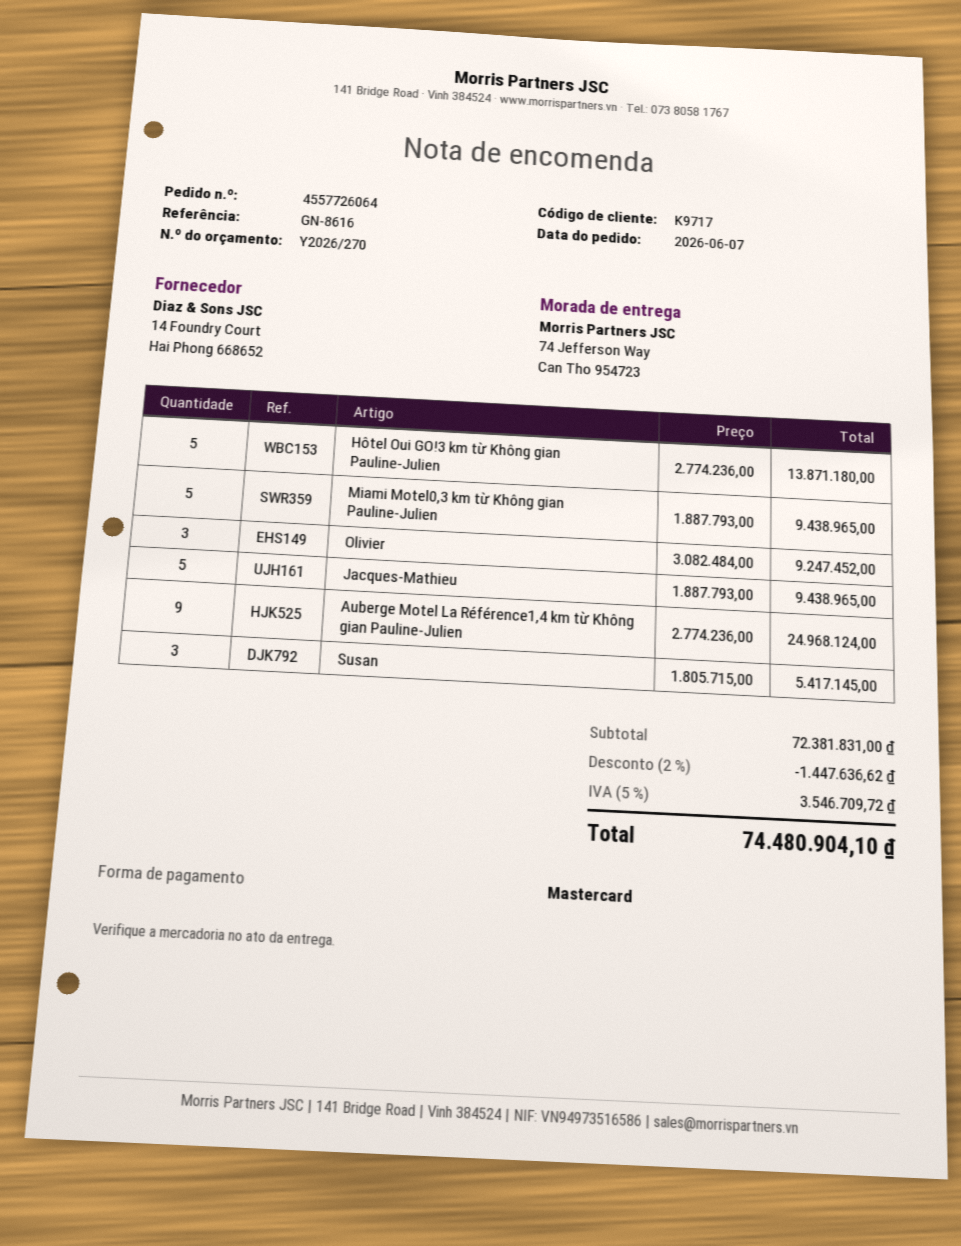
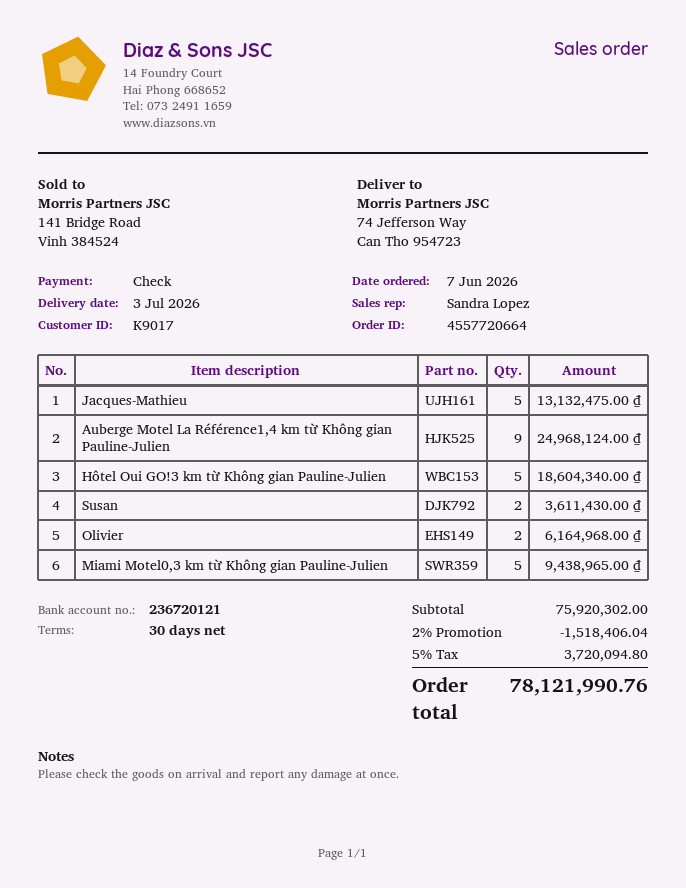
order number: 4557726064 -> 4557720664
customer number: K9717 -> K9017
payment method: Mastercard -> cheque
Hôtel Oui GO!3 km từ Không gian Pauline-Julien: 5 for 13871180.00 -> 5 for 18604340.00
Olivier: 3 for 9247452.00 -> 2 for 6164968.00
Jacques-Mathieu: 5 for 9438965.00 -> 5 for 13132475.00
Susan: 3 for 5417145.00 -> 2 for 3611430.00
subtotal: 72381831.00 -> 75920302.00
discount: 2% = 1447636.62 -> 2% = 1518406.04
tax: 5% = 3546709.72 -> 5% = 3720094.80
total: 74480904.10 -> 78121990.76

